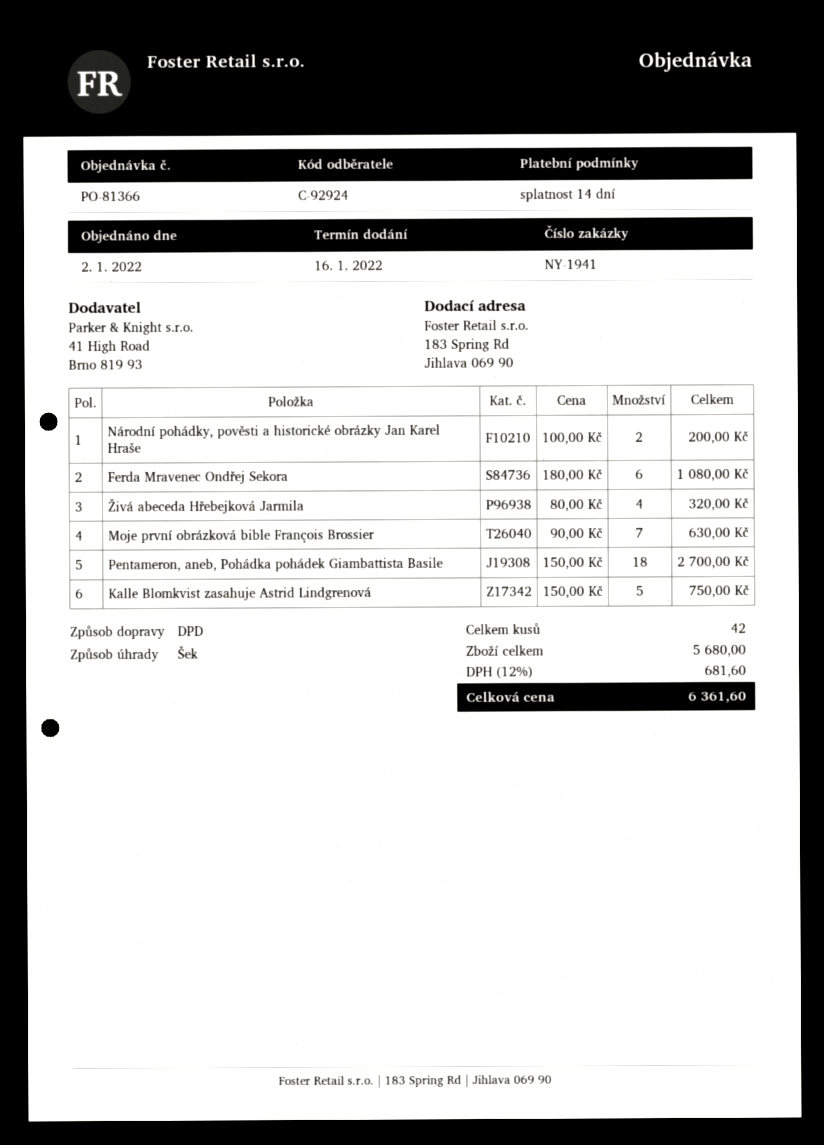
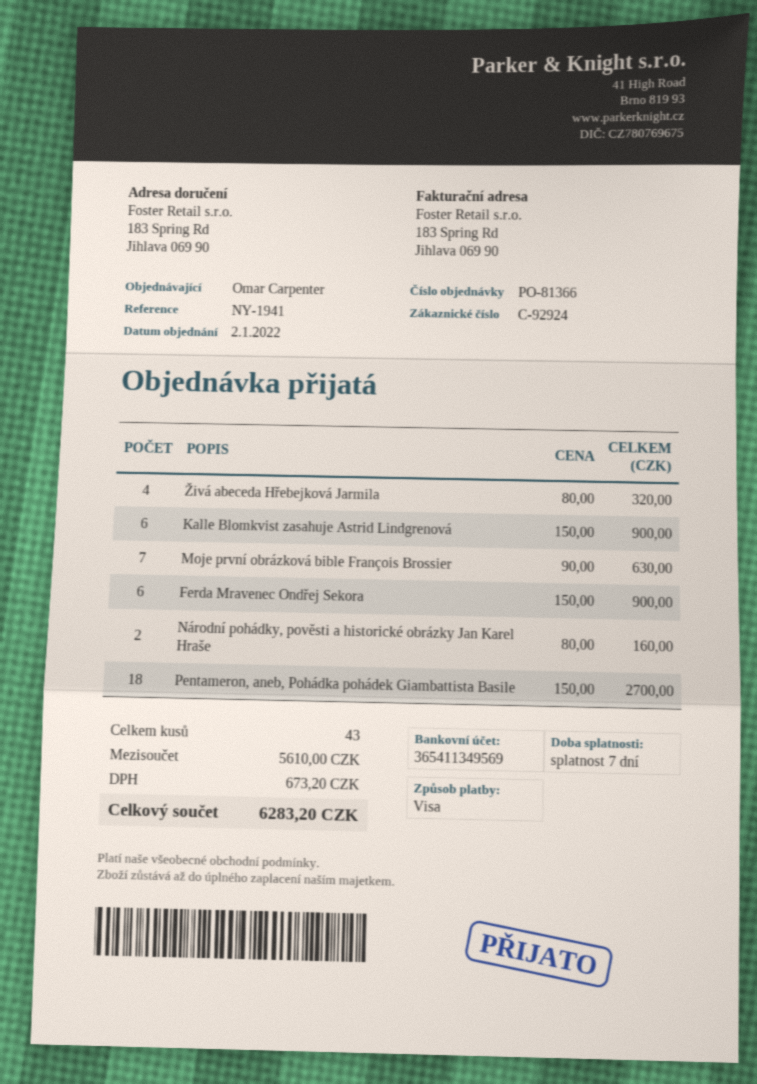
payment terms: 14 days -> 7 days
payment method: cheque -> Visa
Národní pohádky, pověsti a historické obrázky Jan Karel Hraše: 2 x 100.00 = 200.00 -> 2 x 80.00 = 160.00
Ferda Mravenec Ondřej Sekora: 6 x 180.00 = 1080.00 -> 6 x 150.00 = 900.00
Kalle Blomkvist zasahuje Astrid Lindgrenová: 5 x 150.00 = 750.00 -> 6 x 150.00 = 900.00
total quantity: 42 -> 43
subtotal: 5680.00 -> 5610.00
tax: 681.60 -> 673.20
total: 6361.60 -> 6283.20

